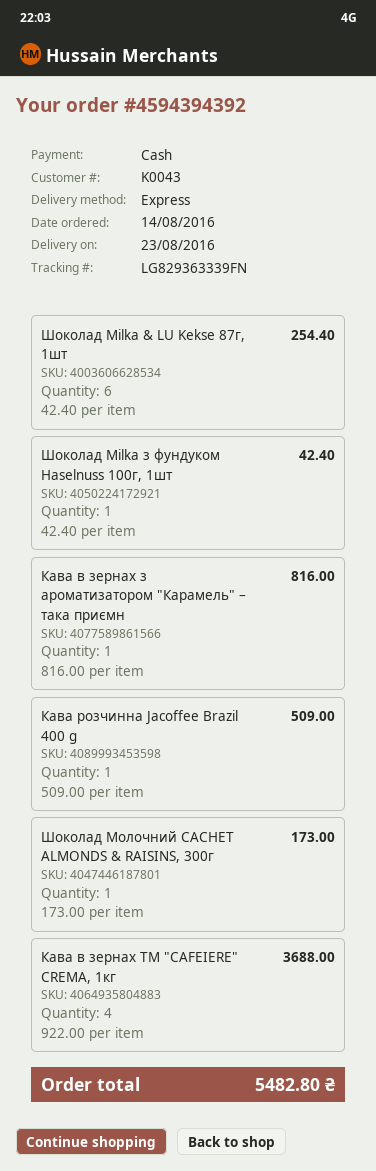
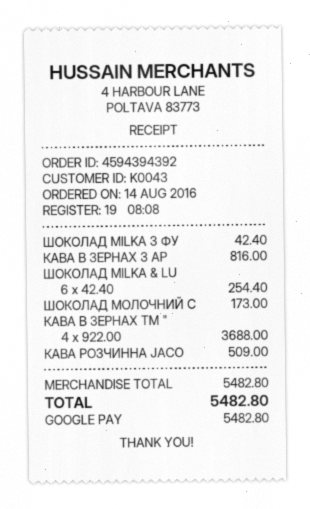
payment method: cash -> Google Pay

